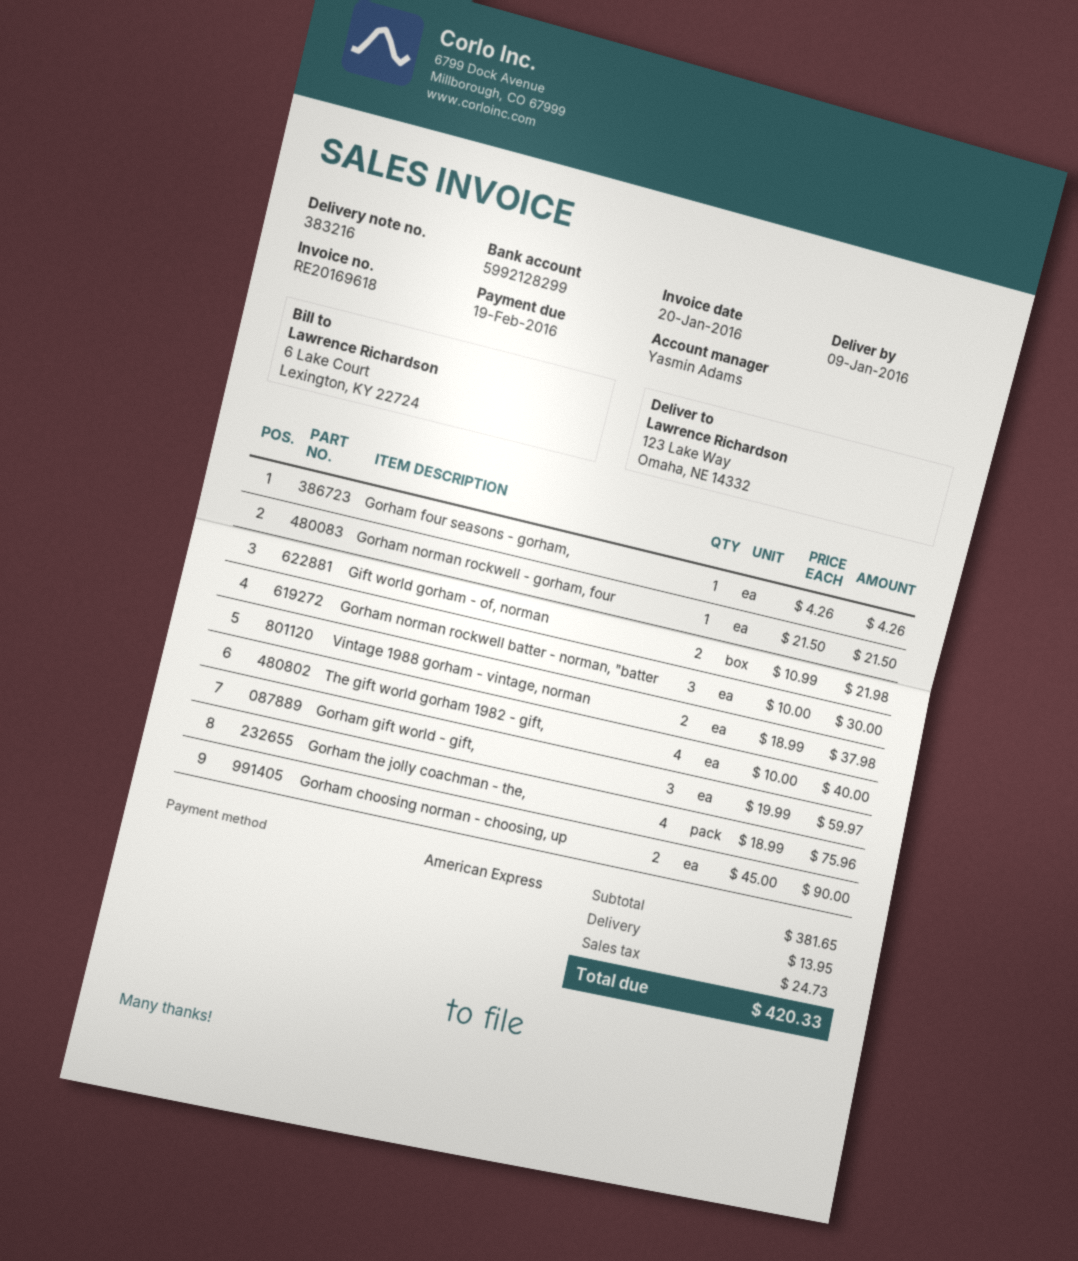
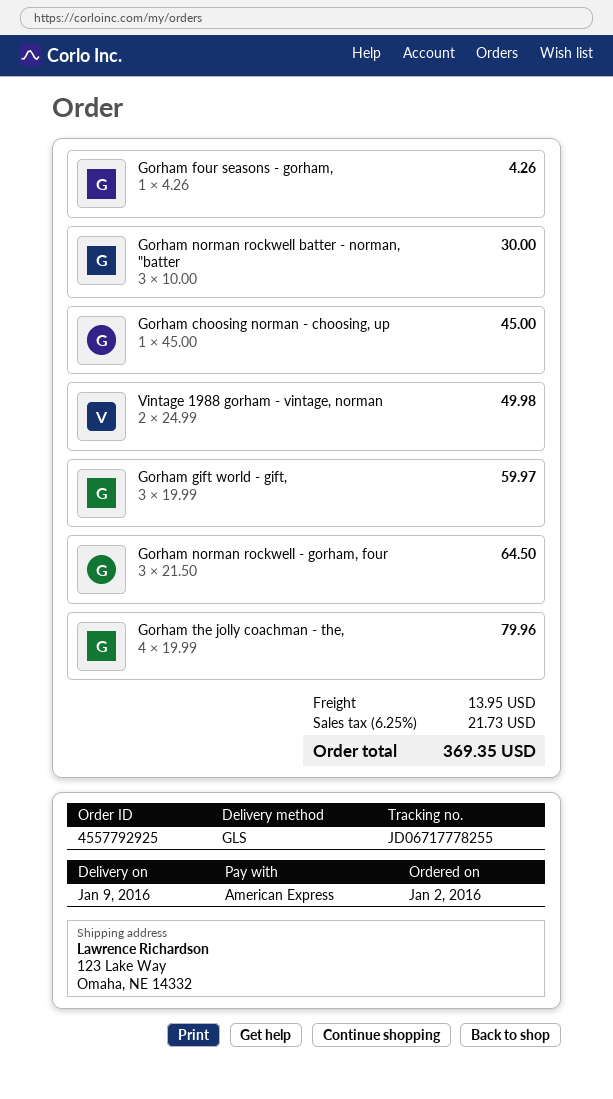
Gorham norman rockwell - gorham, four: 1 x 21.50 = 21.50 -> 3 x 21.50 = 64.50
Gift world gorham - of, norman: 2 x 10.99 = 21.98 -> none
Vintage 1988 gorham - vintage, norman: 2 x 18.99 = 37.98 -> 2 x 24.99 = 49.98
The gift world gorham 1982 - gift,: 4 x 10.00 = 40.00 -> none
Gorham the jolly coachman - the,: 4 x 18.99 = 75.96 -> 4 x 19.99 = 79.96
Gorham choosing norman - choosing, up: 2 x 45.00 = 90.00 -> 1 x 45.00 = 45.00
tax: 24.73 -> 21.73
total: 420.33 -> 369.35

